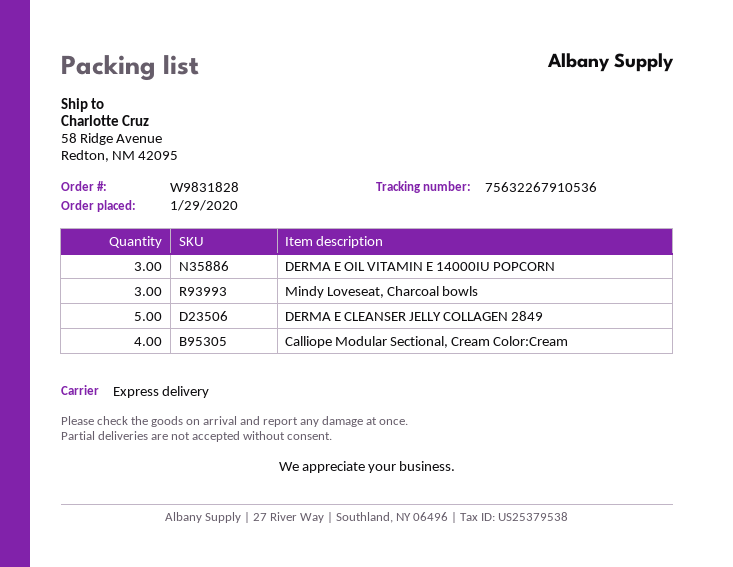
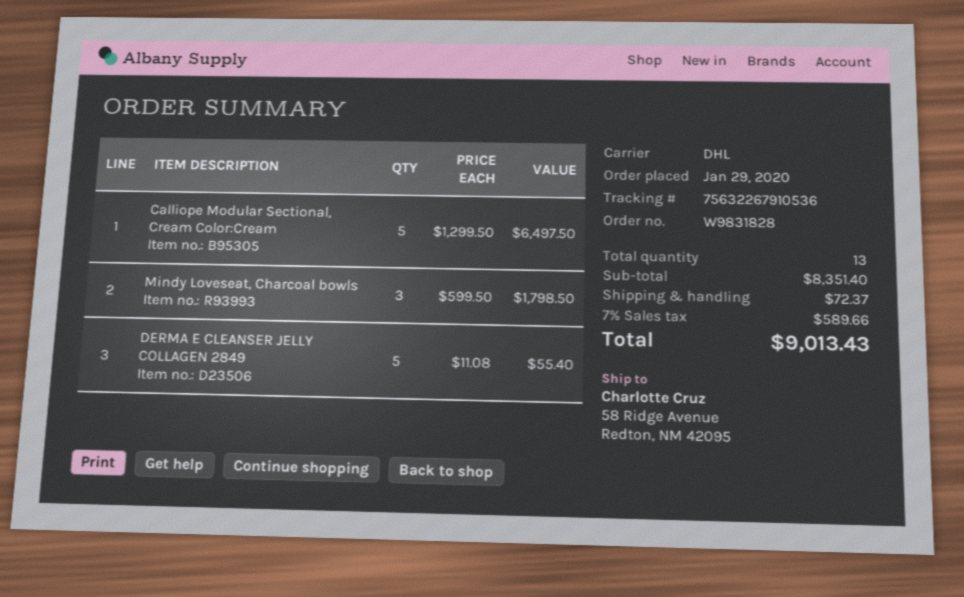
shipping method: express -> DHL
DERMA E OIL VITAMIN E 14000IU POPCORN: 3 -> none
Calliope Modular Sectional, Cream Color:Cream: 4 -> 5

